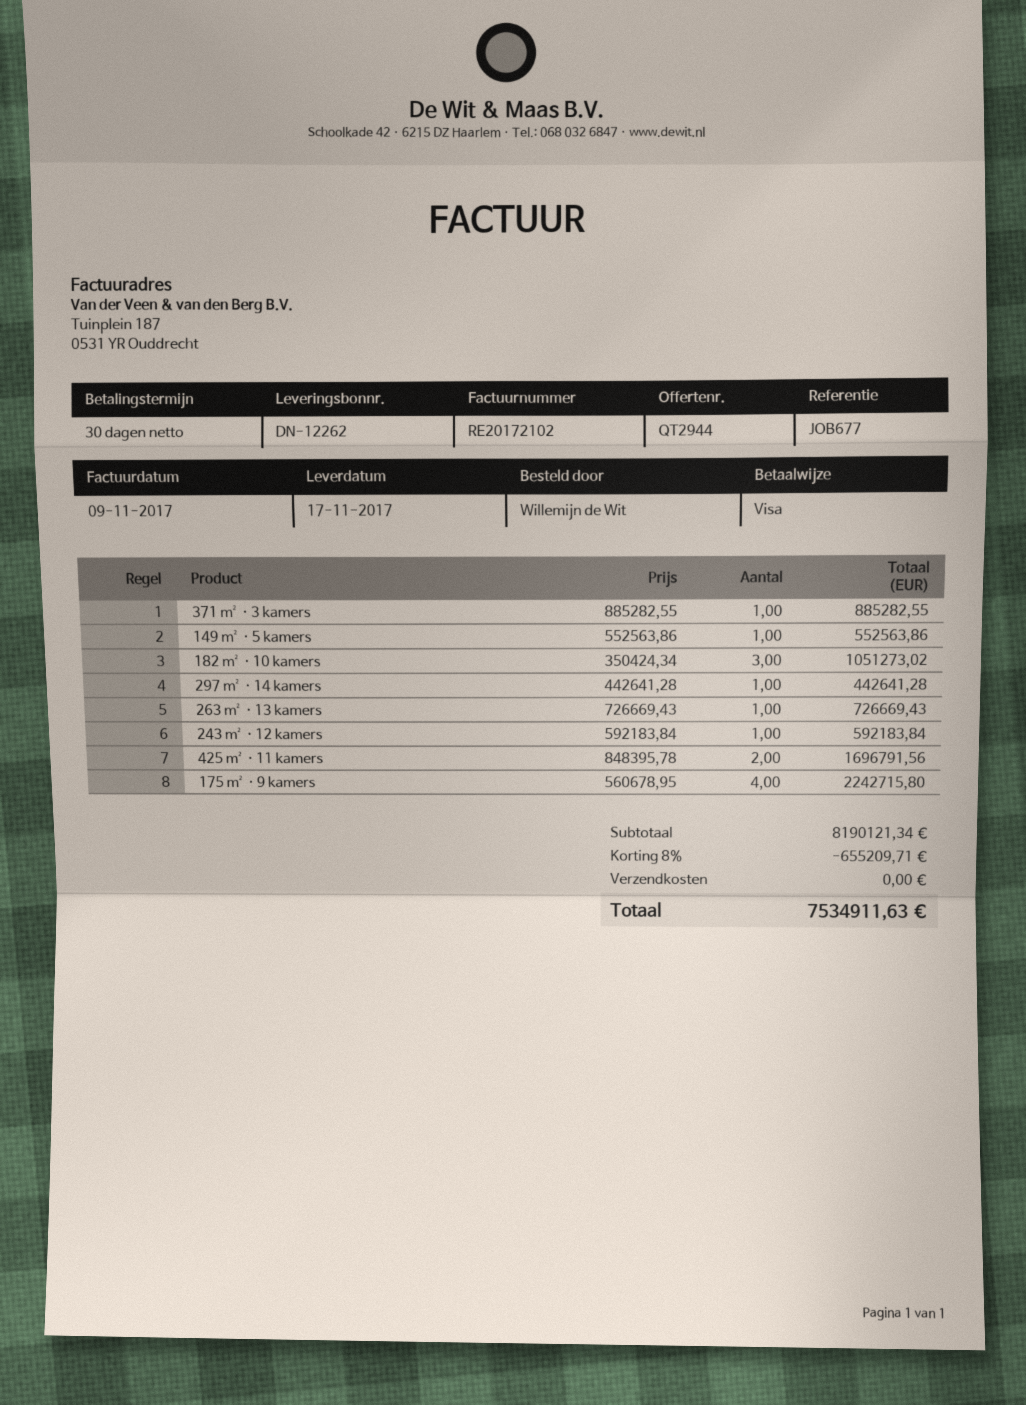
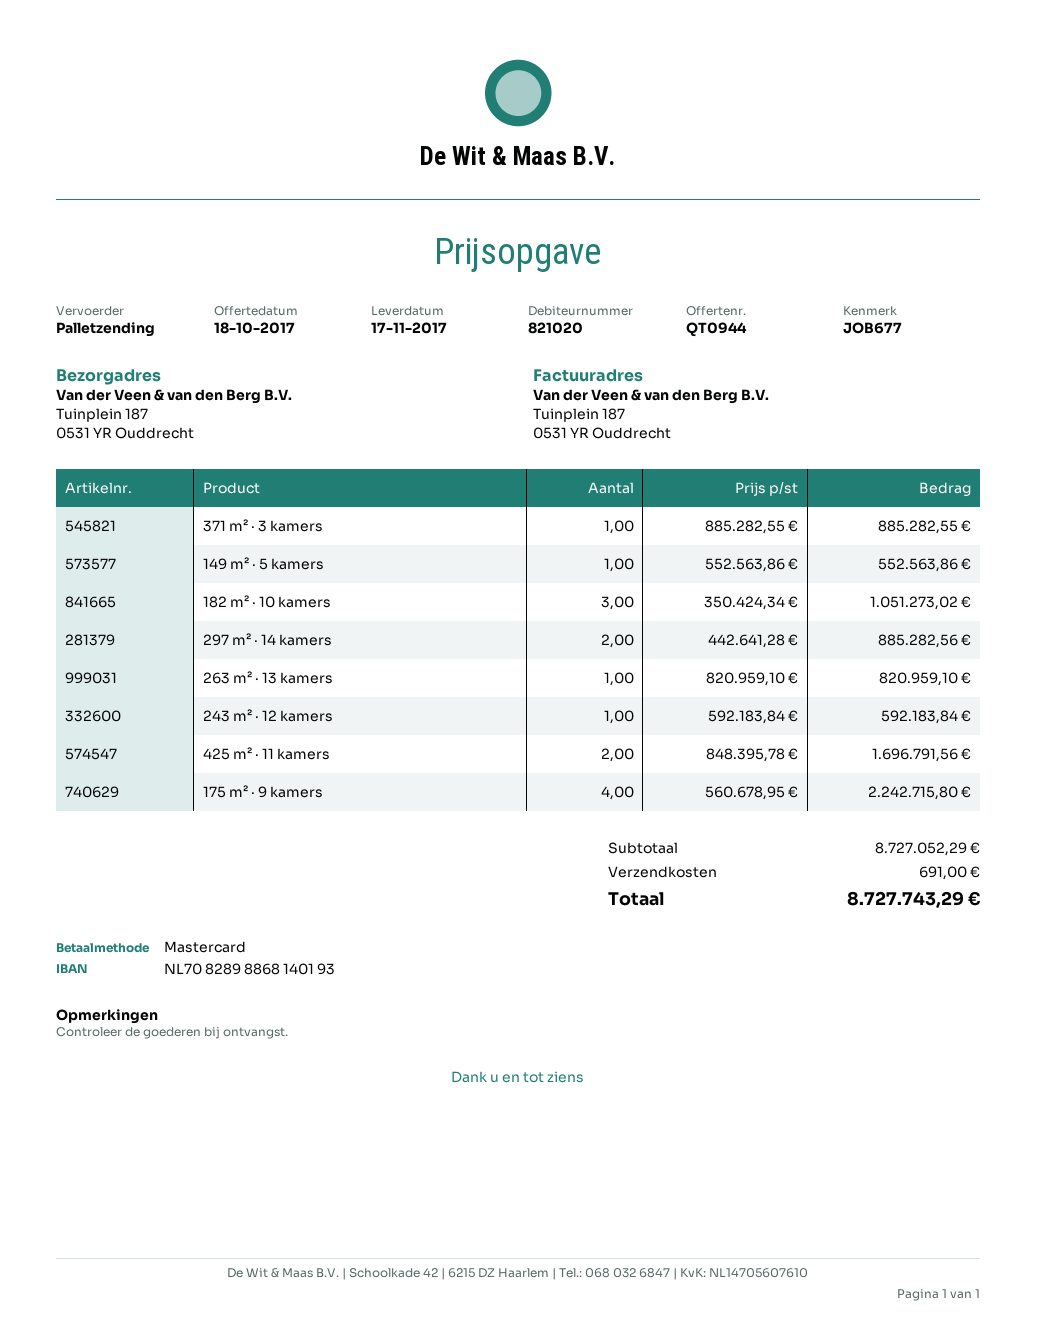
quote number: QT2944 -> QT0944
payment method: Visa -> Mastercard
297 m² · 14 kamers: 1 x 442641.28 = 442641.28 -> 2 x 442641.28 = 885282.56
263 m² · 13 kamers: 1 x 726669.43 = 726669.43 -> 1 x 820959.10 = 820959.10
subtotal: 8190121.34 -> 8727052.29
discount: 8% = 655209.71 -> none
shipping: 0.00 -> 691.00
total: 7534911.63 -> 8727743.29

